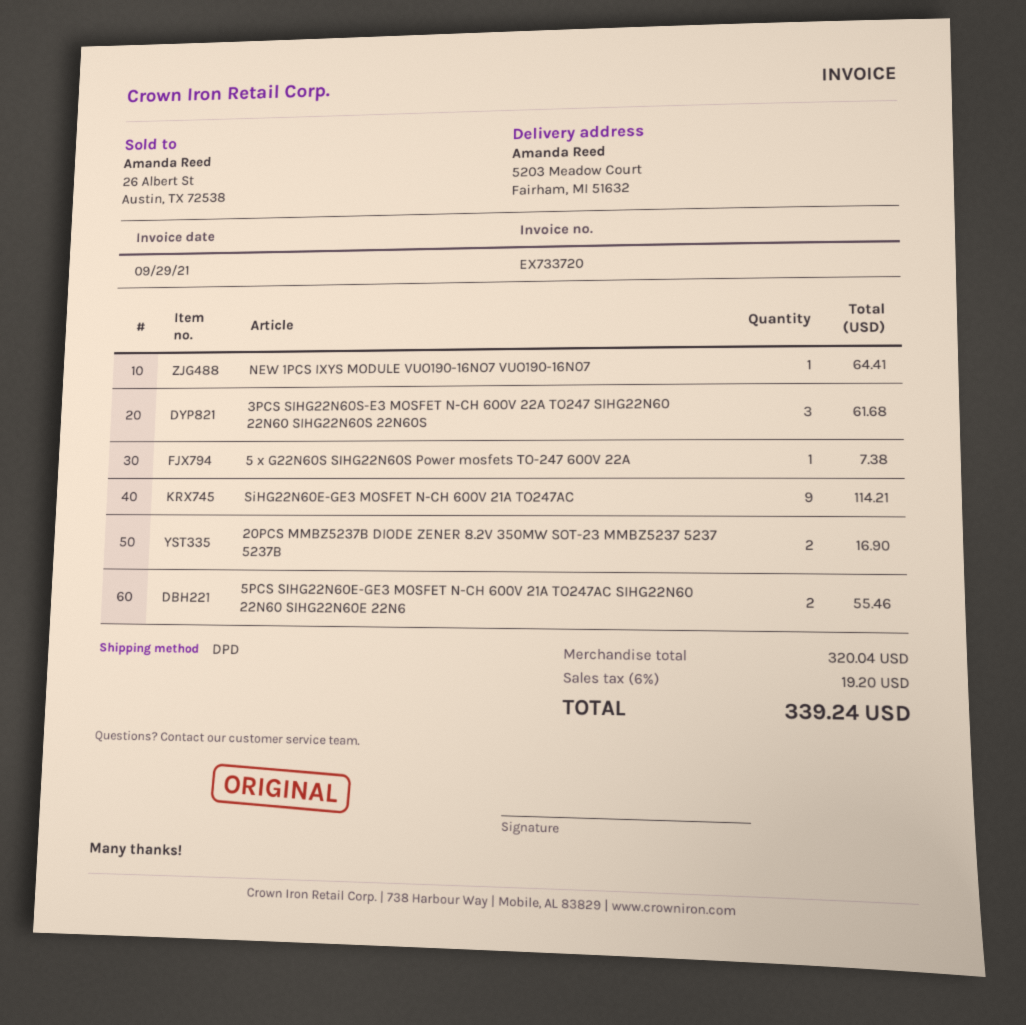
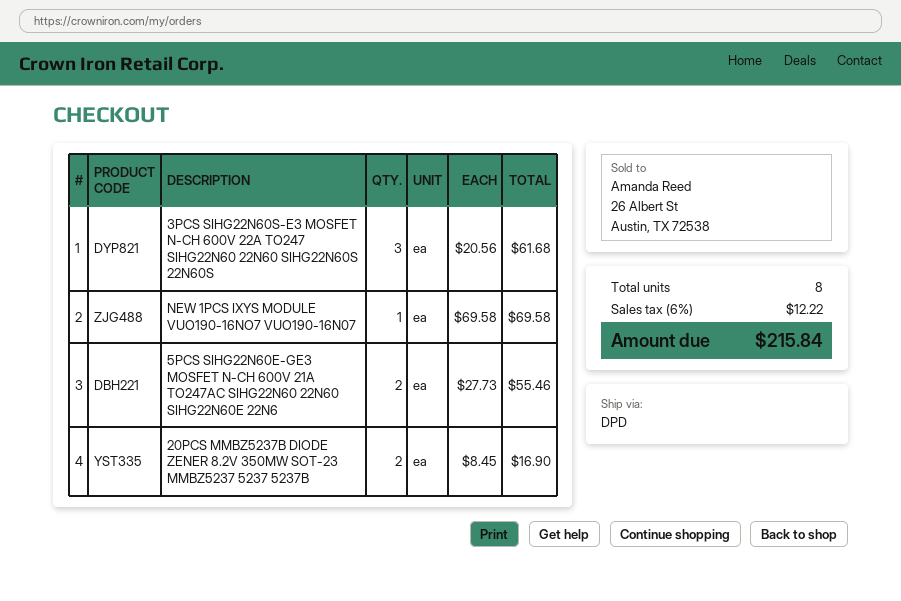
NEW 1PCS IXYS MODULE VUO190-16NO7 VUO190-16N07: 1 for 64.41 -> 1 for 69.58
5 x G22N60S SIHG22N60S Power mosfets TO-247 600V 22A: 1 for 7.38 -> none
SiHG22N60E-GE3 MOSFET N-CH 600V 21A TO247AC: 9 for 114.21 -> none
tax: 6% = 19.20 -> 6% = 12.22
total: 339.24 -> 215.84

